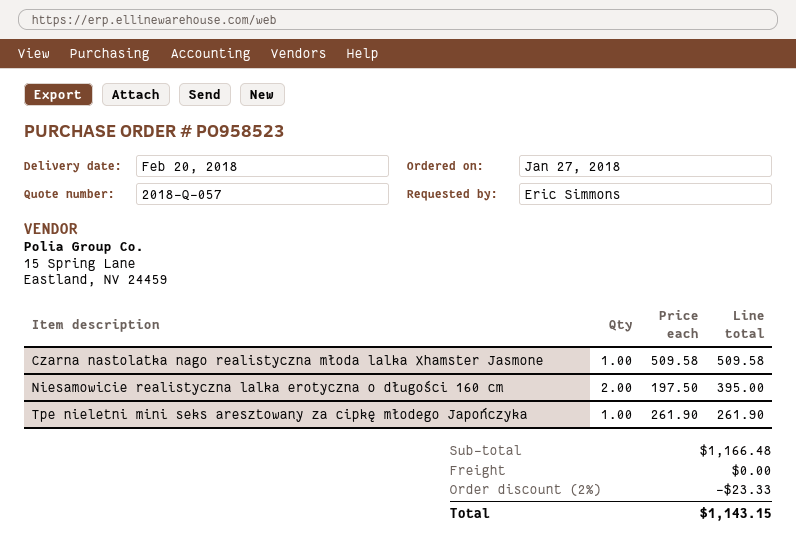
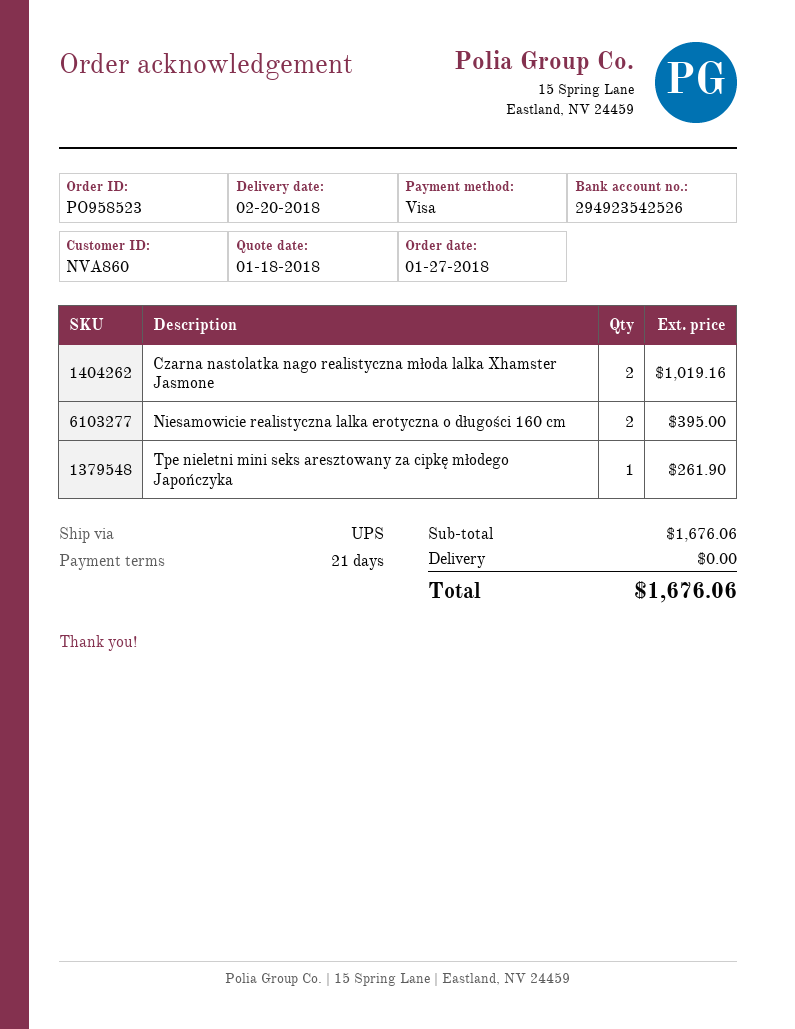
Czarna nastolatka nago realistyczna młoda lalka Xhamster Jasmone: 1 for 509.58 -> 2 for 1019.16
subtotal: 1166.48 -> 1676.06
discount: 2% = 23.33 -> none
total: 1143.15 -> 1676.06

